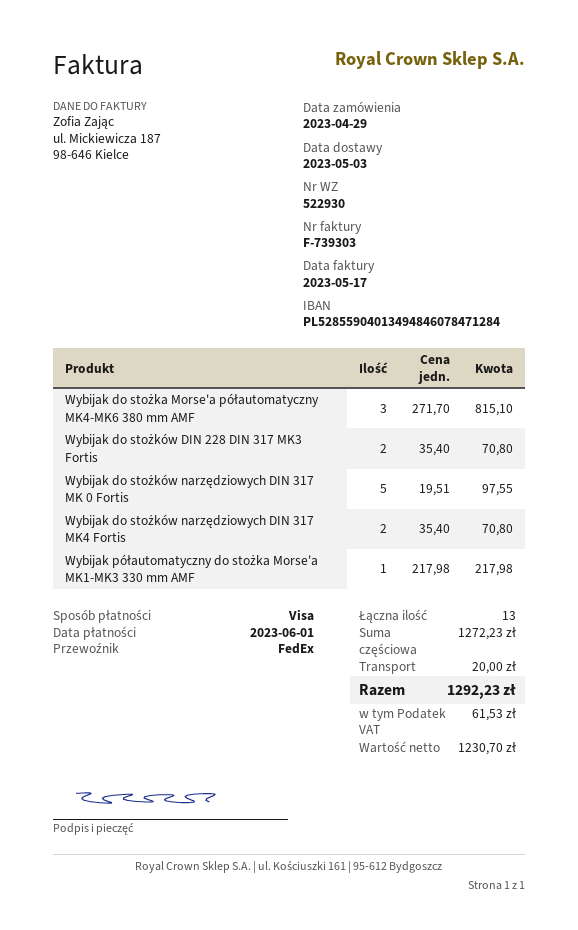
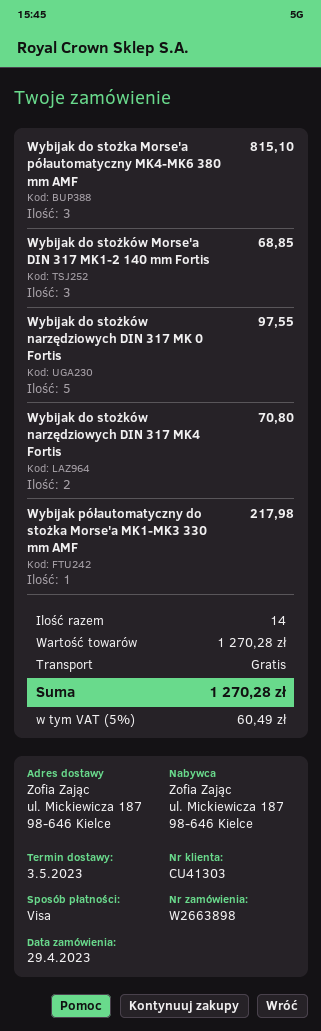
Wybijak do stożków DIN 228 DIN 317 MK3 Fortis: 2 for 70.80 -> none
Wybijak do stożków Morse'a DIN 317 MK1-2 140 mm Fortis: none -> 3 for 68.85
total quantity: 13 -> 14
subtotal: 1272.23 -> 1270.28
shipping: 20.00 -> 0.00
tax: 61.53 -> 60.49
total: 1292.23 -> 1270.28

